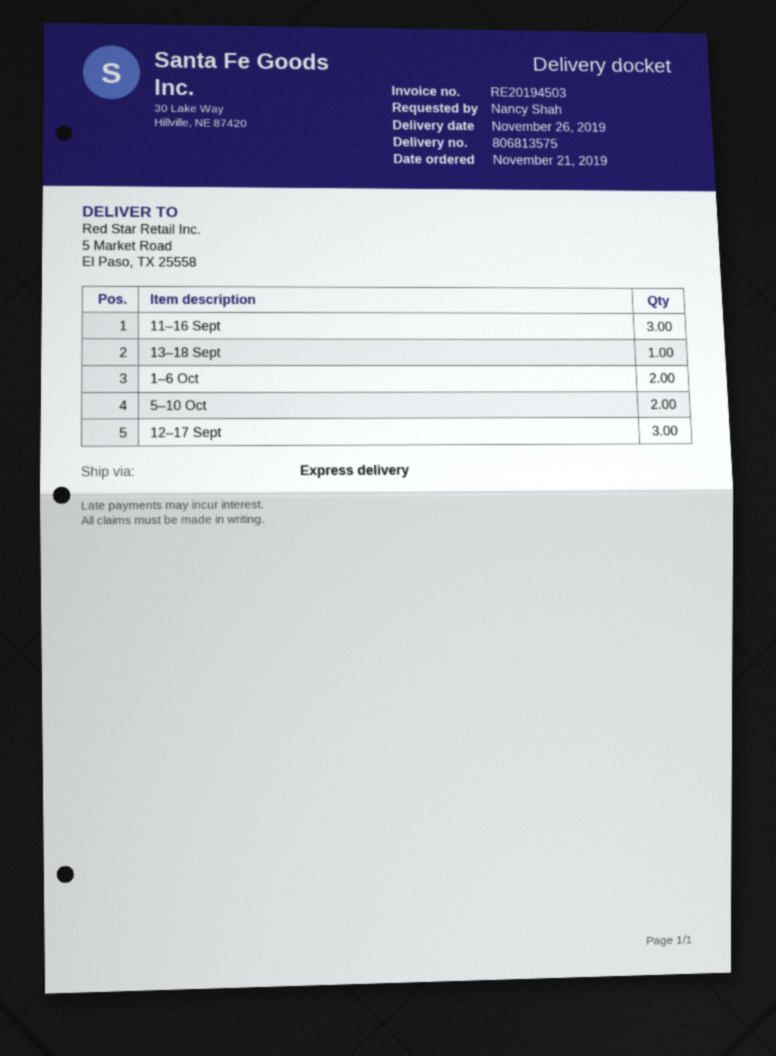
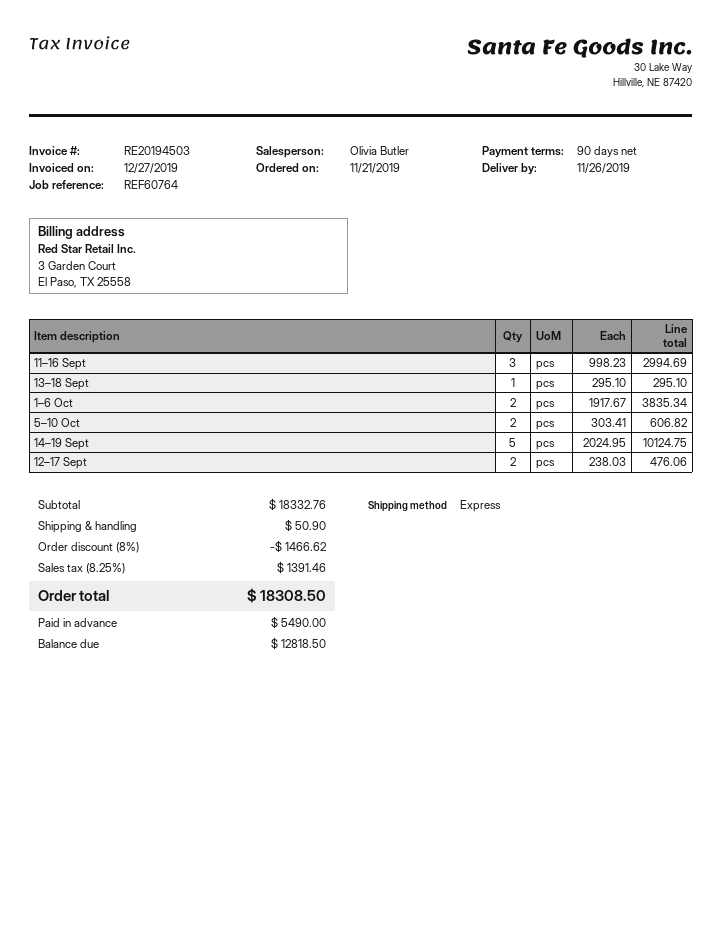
12–17 Sept: 3 -> 2
14–19 Sept: none -> 5

